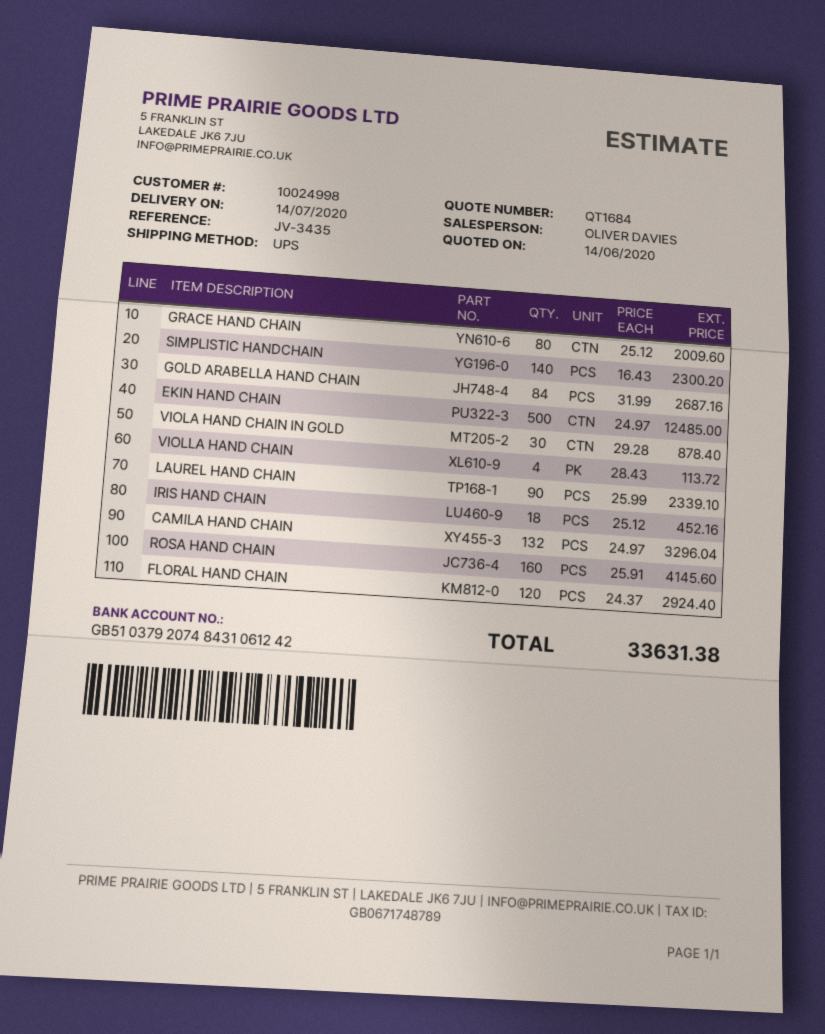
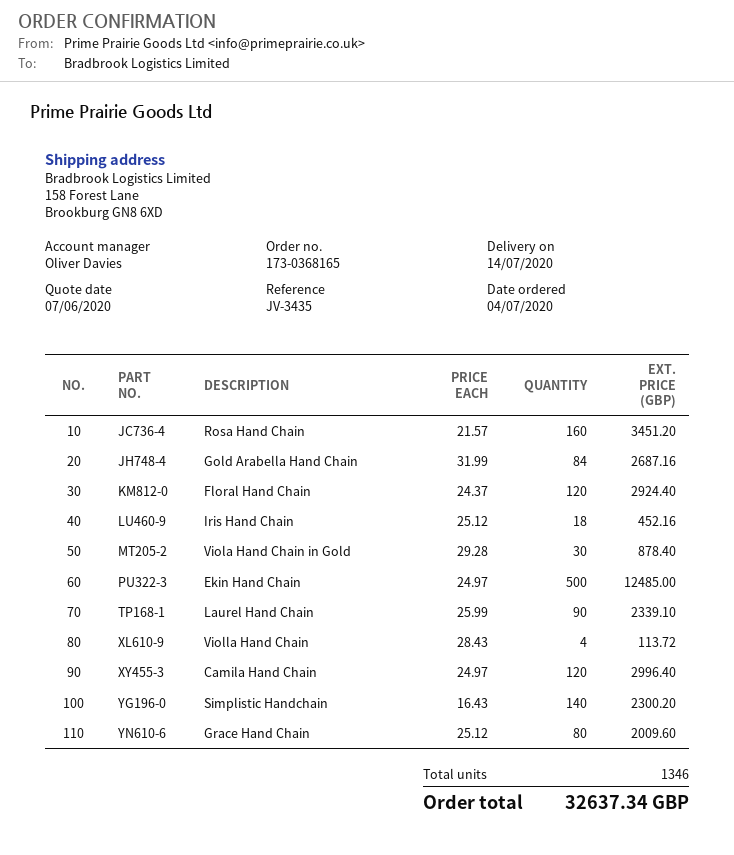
quote date: 2020-06-14 -> 2020-06-07
CAMILA HAND CHAIN: 132 x 24.97 = 3296.04 -> 120 x 24.97 = 2996.40
ROSA HAND CHAIN: 160 x 25.91 = 4145.60 -> 160 x 21.57 = 3451.20
total: 33631.38 -> 32637.34

